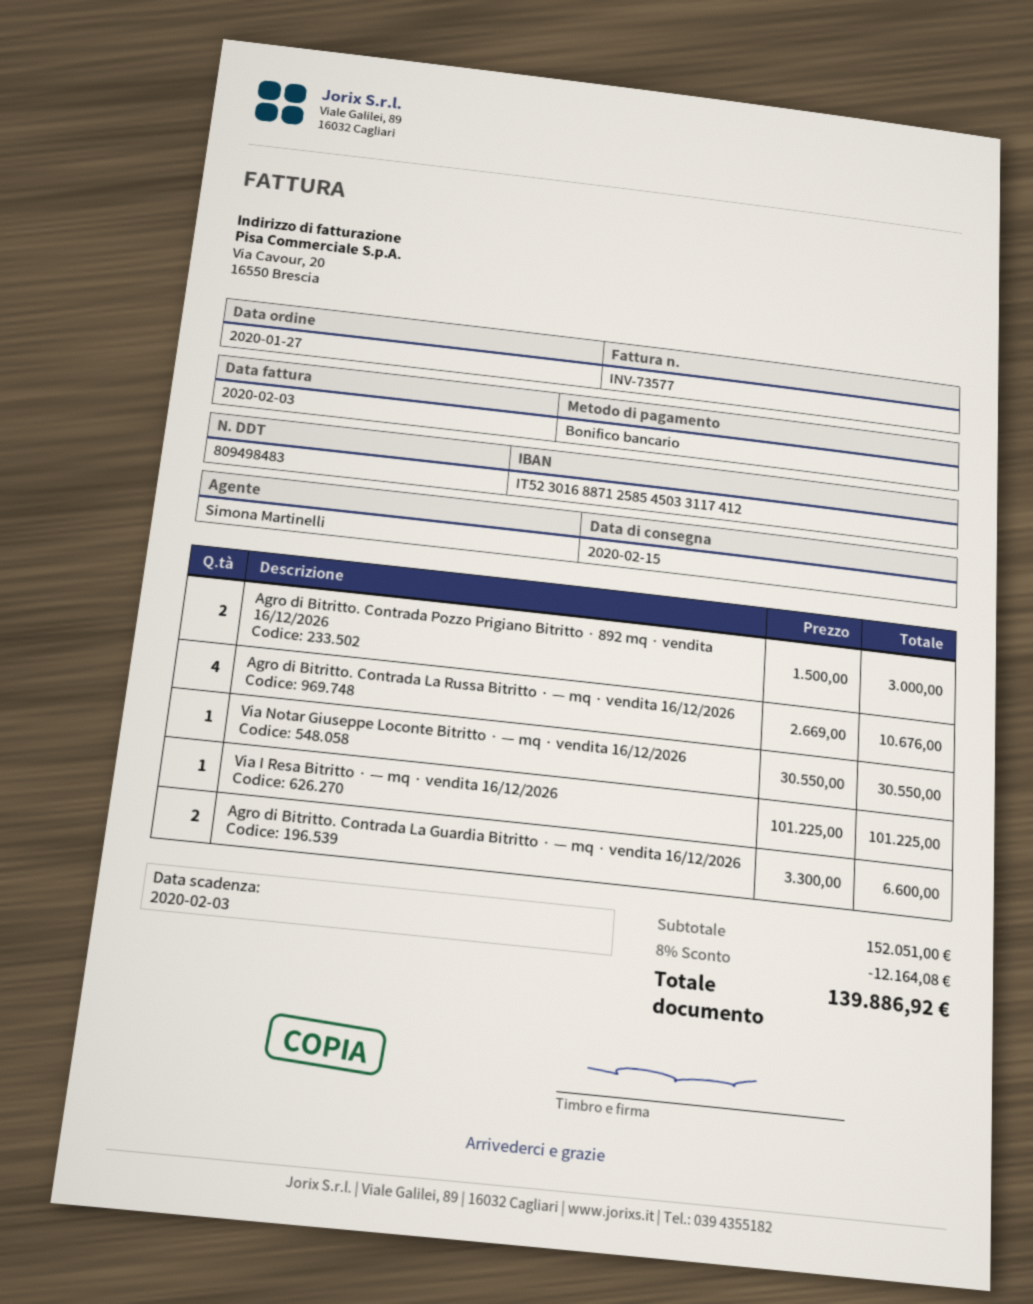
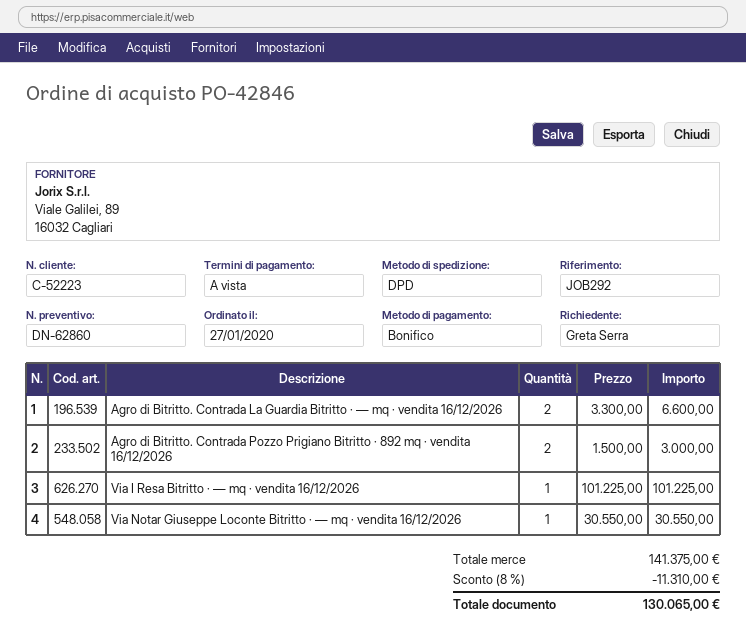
Agro di Bitritto. Contrada La Russa Bitritto · — mq · vendita 16/12/2026: 4 x 2669.00 = 10676.00 -> none
subtotal: 152051.00 -> 141375.00
discount: 8% = 12164.08 -> 8% = 11310.00
total: 139886.92 -> 130065.00

